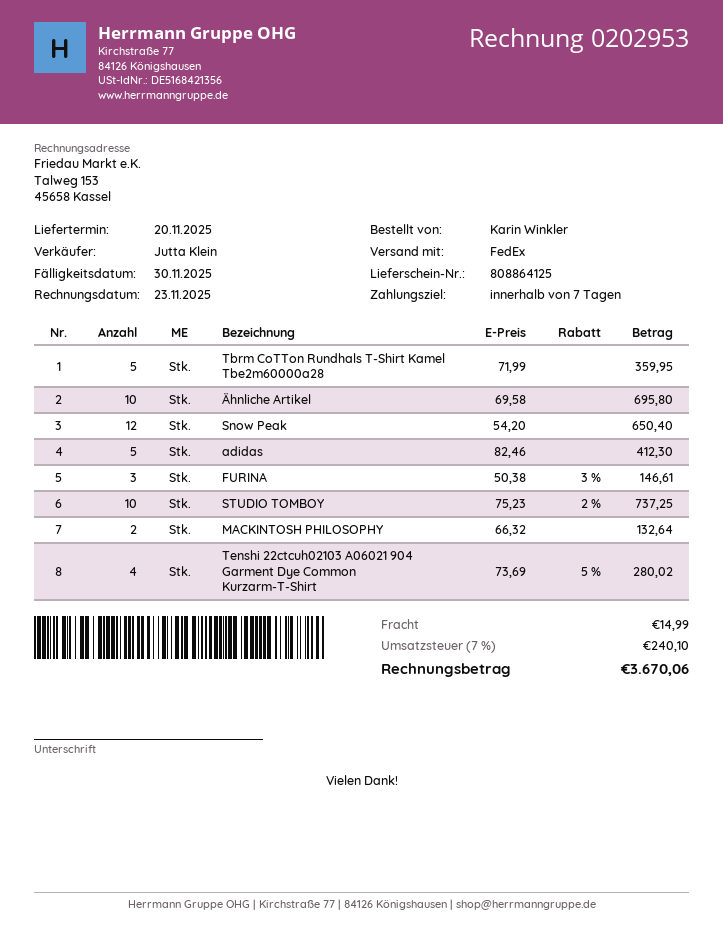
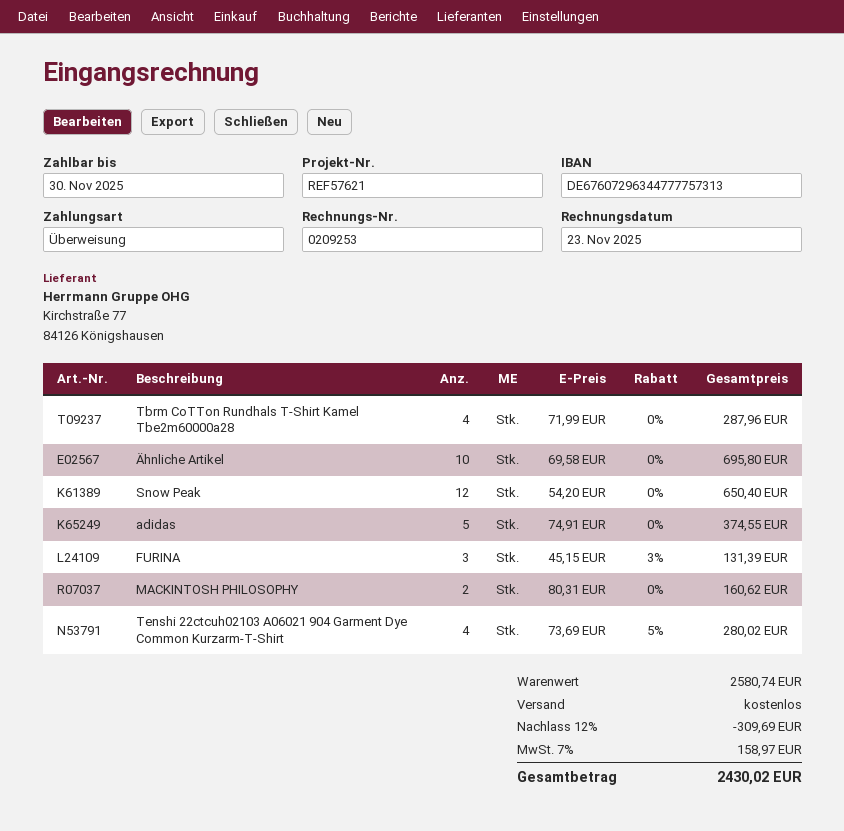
invoice number: 0202953 -> 0209253
Tbrm CoTTon Rundhals T-Shirt Kamel Tbe2m60000a28: 5 x 71.99 = 359.95 -> 4 x 71.99 = 287.96
adidas: 5 x 82.46 = 412.30 -> 5 x 74.91 = 374.55
FURINA: 3 x 50.38 - 3% = 146.61 -> 3 x 45.15 - 3% = 131.39
STUDIO TOMBOY: 10 x 75.23 - 2% = 737.25 -> none
MACKINTOSH PHILOSOPHY: 2 x 66.32 = 132.64 -> 2 x 80.31 = 160.62
discount: none -> 12% = 309.69
shipping: 14.99 -> 0.00
tax: 7% = 240.10 -> 7% = 158.97
total: 3670.06 -> 2430.02

